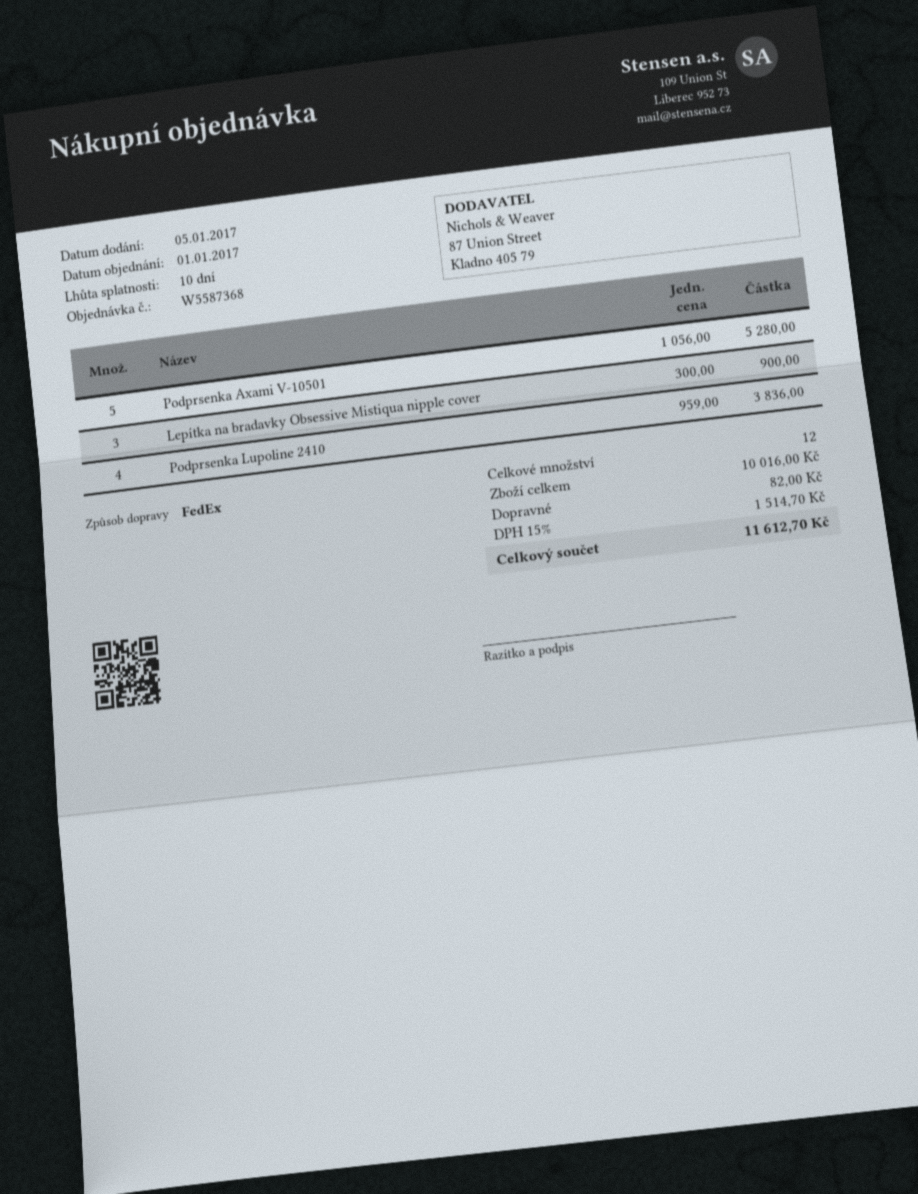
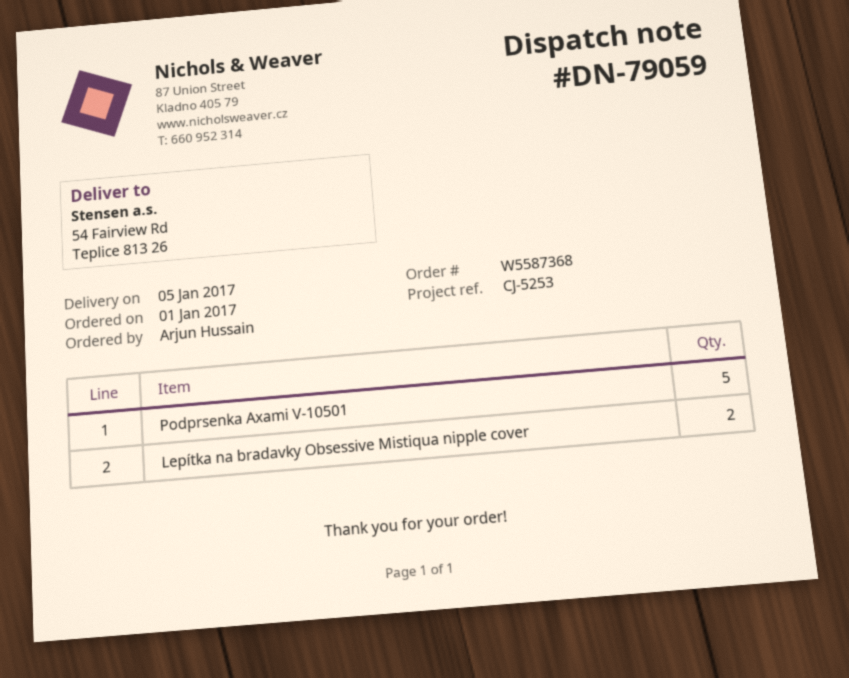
Lepítka na bradavky Obsessive Mistiqua nipple cover: 3 -> 2
Podprsenka Lupoline 2410: 4 -> none

